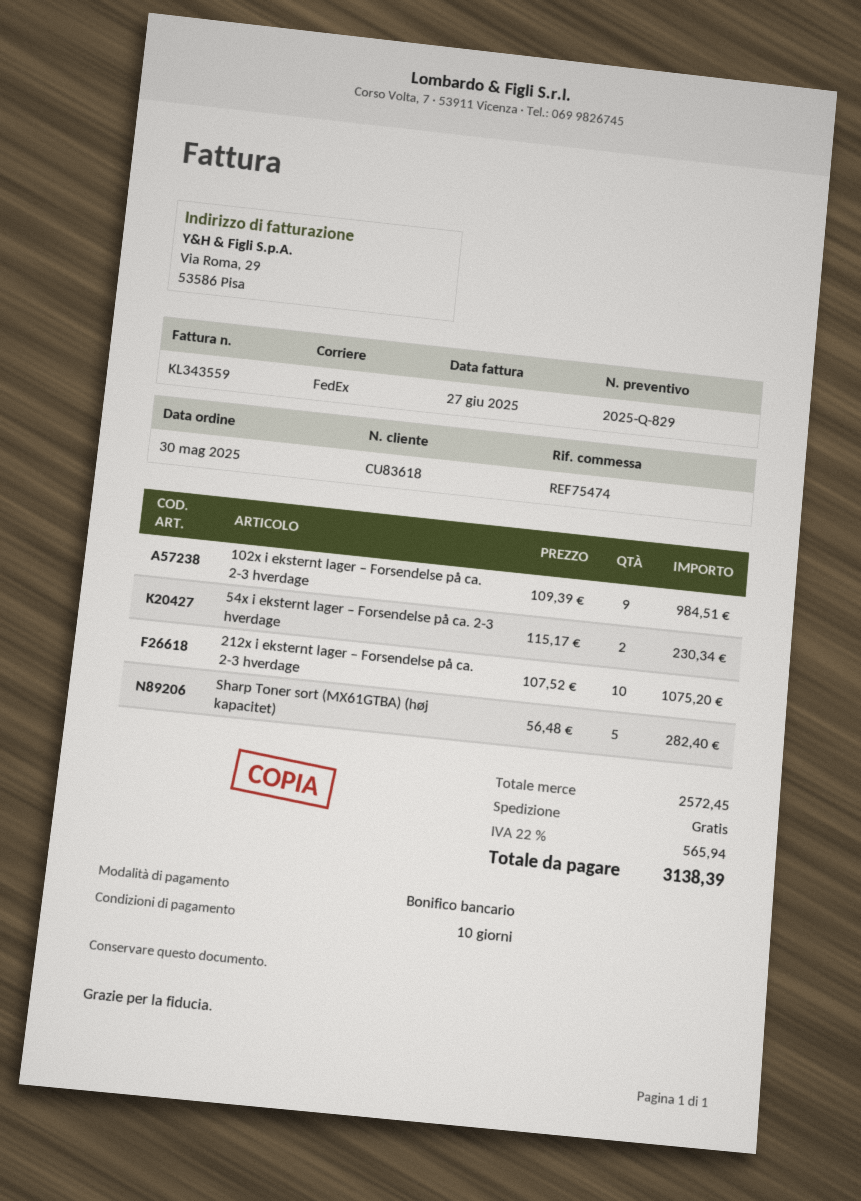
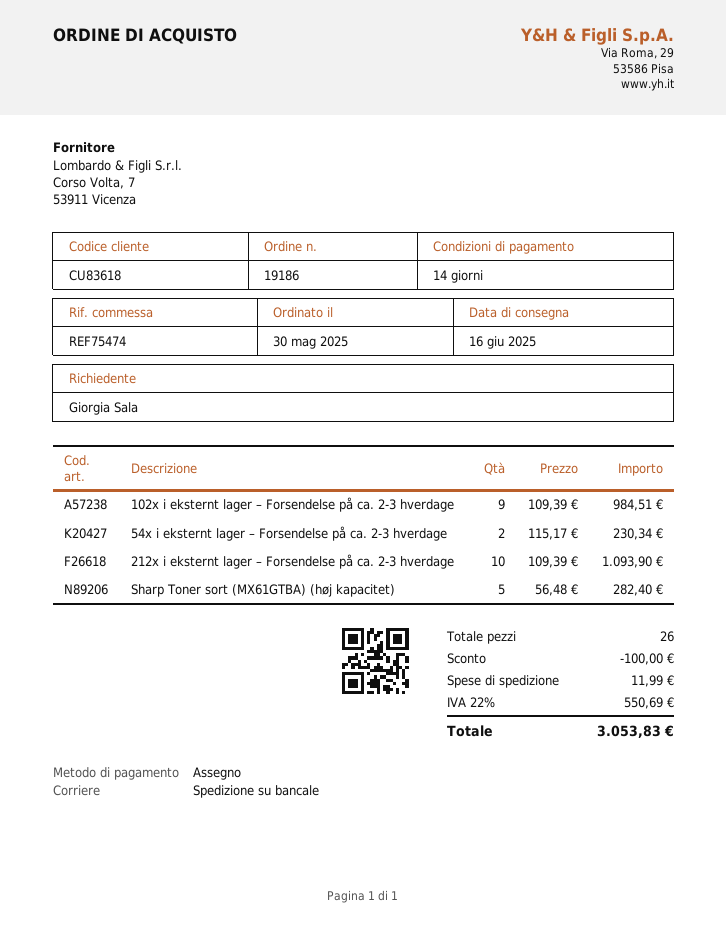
payment terms: 10 days -> 14 days
payment method: bank transfer -> cheque
shipping method: FedEx -> pallet freight
212x i eksternt lager – Forsendelse på ca. 2-3 hverdage: 10 x 107.52 = 1075.20 -> 10 x 109.39 = 1093.90
discount: none -> 100.00
shipping: 0.00 -> 11.99
tax: 22% = 565.94 -> 22% = 550.69
total: 3138.39 -> 3053.83

